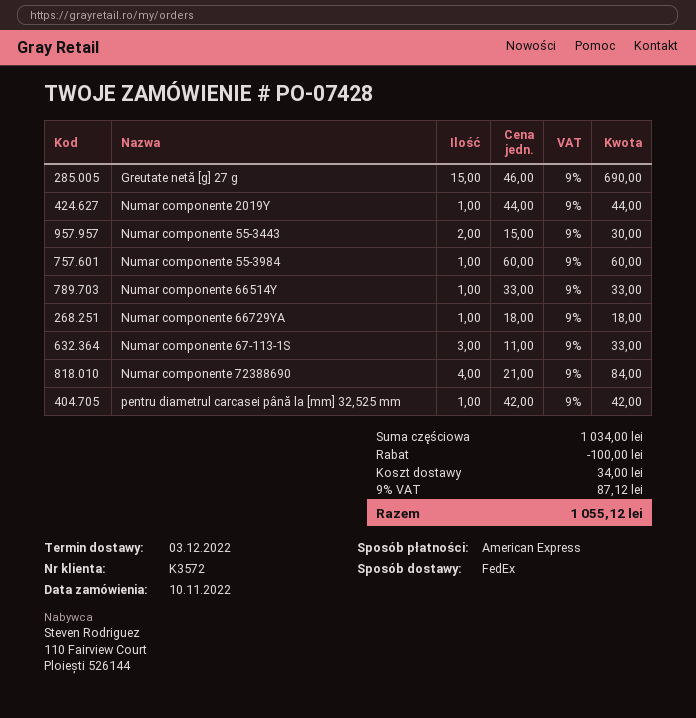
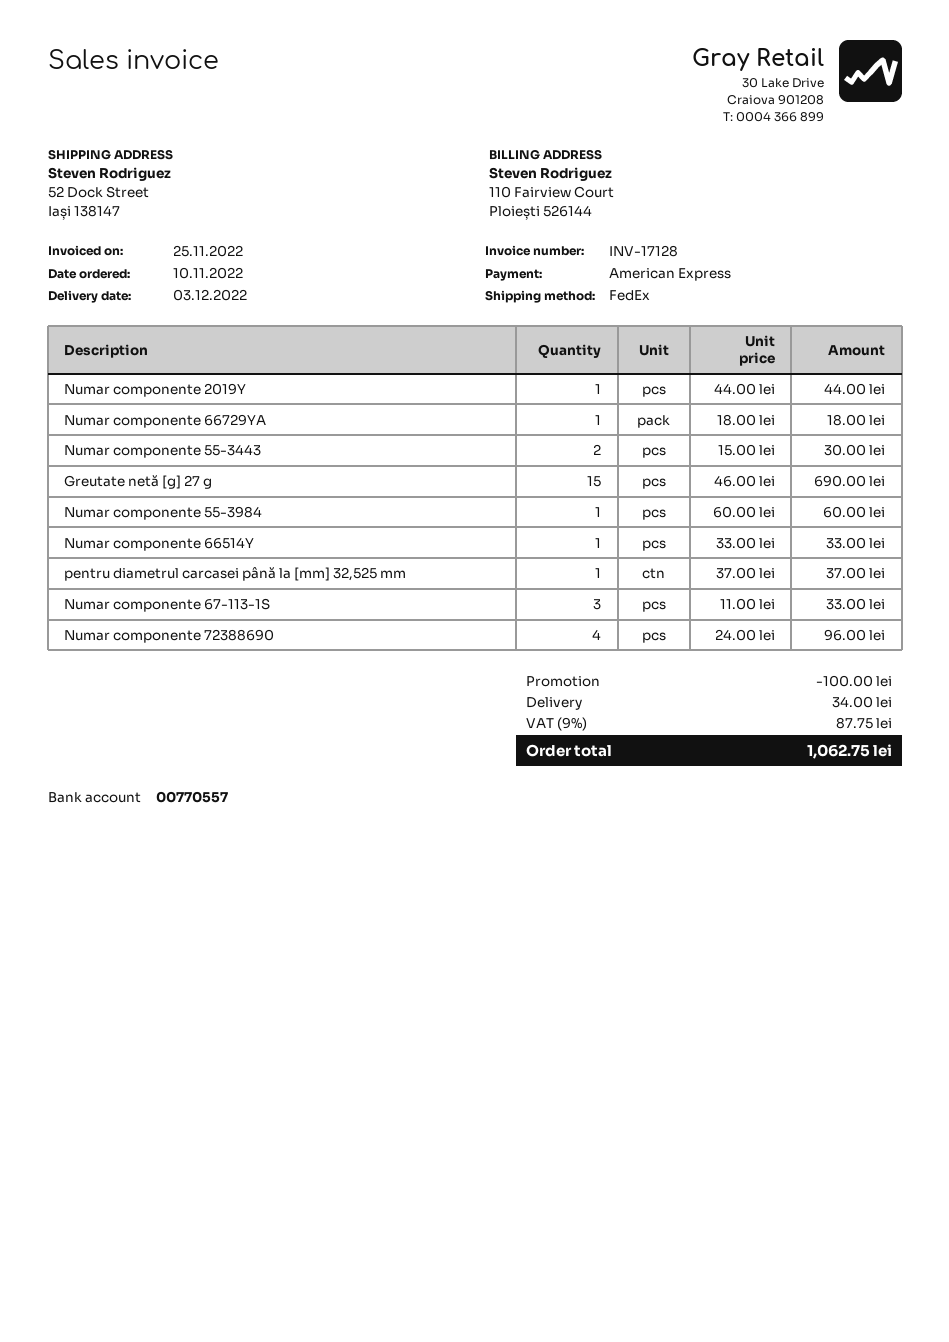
Numar componente 72388690: 4 x 21.00 = 84.00 -> 4 x 24.00 = 96.00
pentru diametrul carcasei până la [mm] 32,525 mm: 1 x 42.00 = 42.00 -> 1 x 37.00 = 37.00
tax: 9% = 87.12 -> 9% = 87.75
total: 1055.12 -> 1062.75

